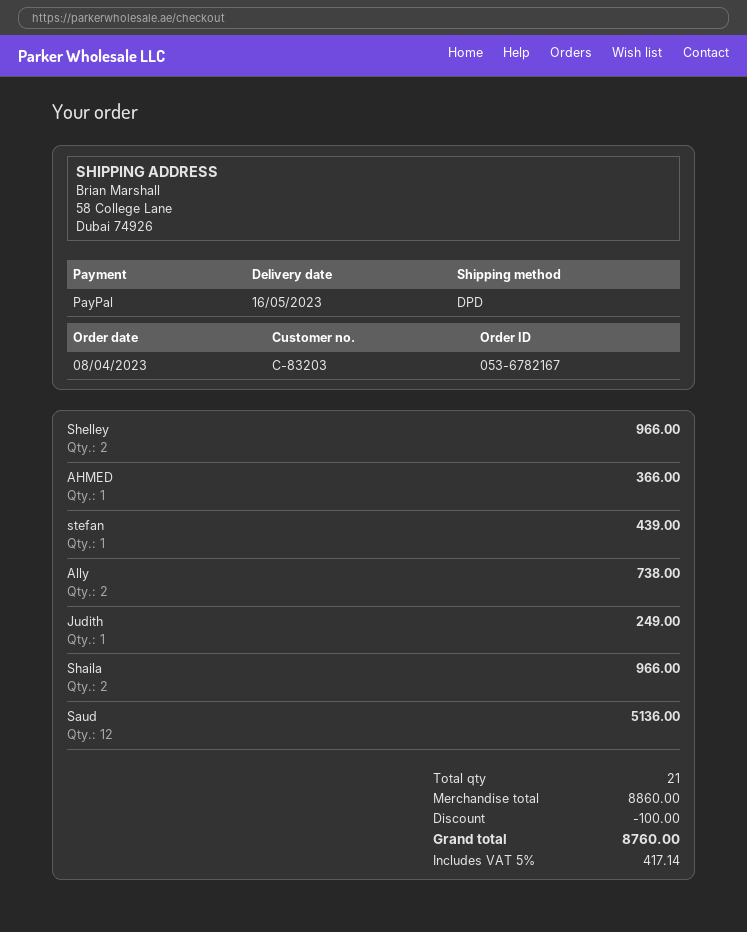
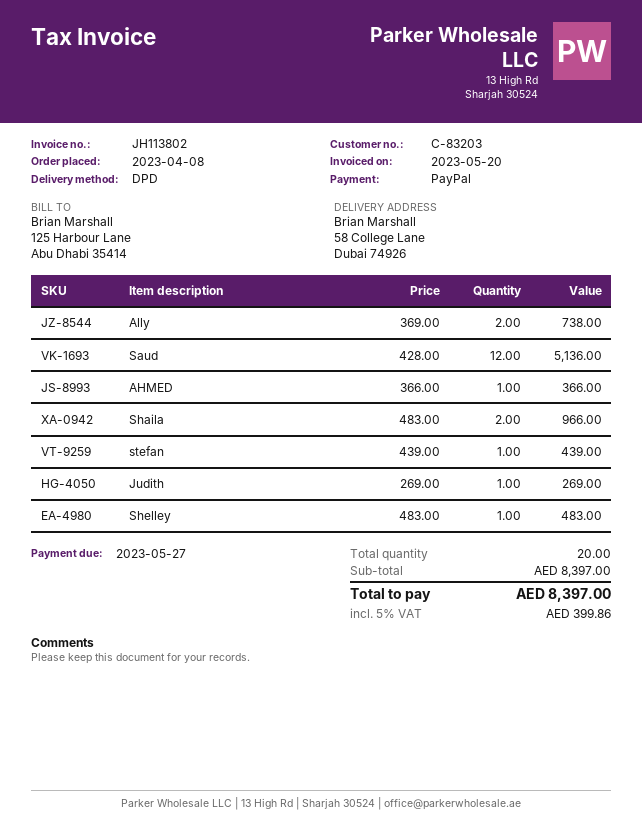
Shelley: 2 for 966.00 -> 1 for 483.00
Judith: 1 for 249.00 -> 1 for 269.00
total quantity: 21 -> 20
subtotal: 8860.00 -> 8397.00
discount: 100.00 -> none
tax: 5% = 417.14 -> 5% = 399.86
total: 8760.00 -> 8397.00

